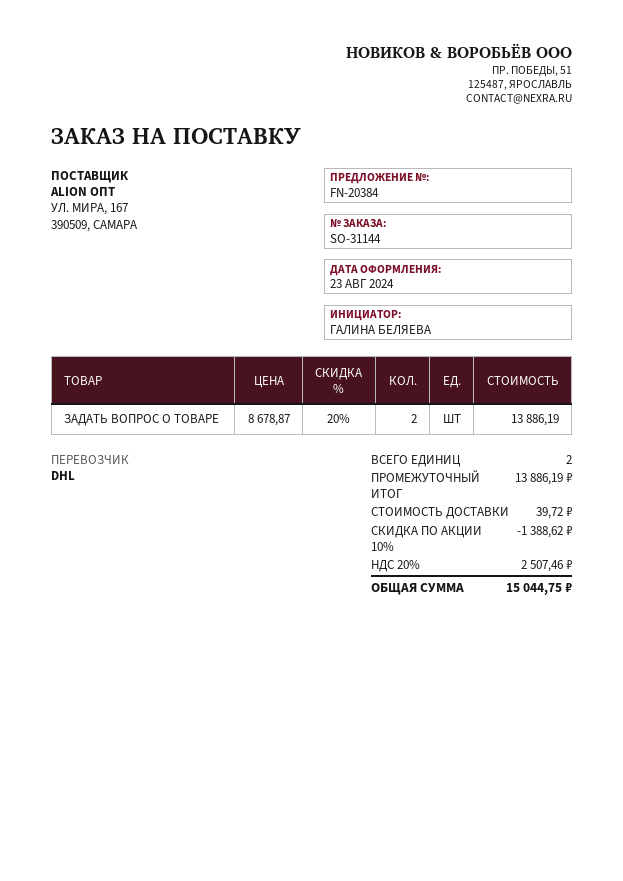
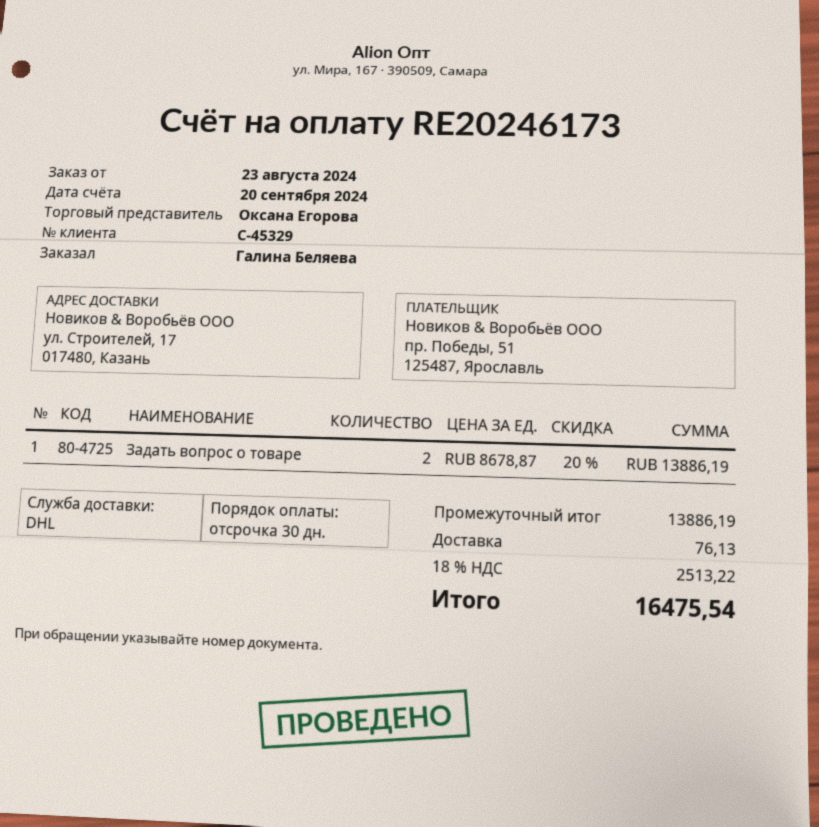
discount: 10% = 1388.62 -> none
shipping: 39.72 -> 76.13
tax: 20% = 2507.46 -> 18% = 2513.22
total: 15044.75 -> 16475.54

